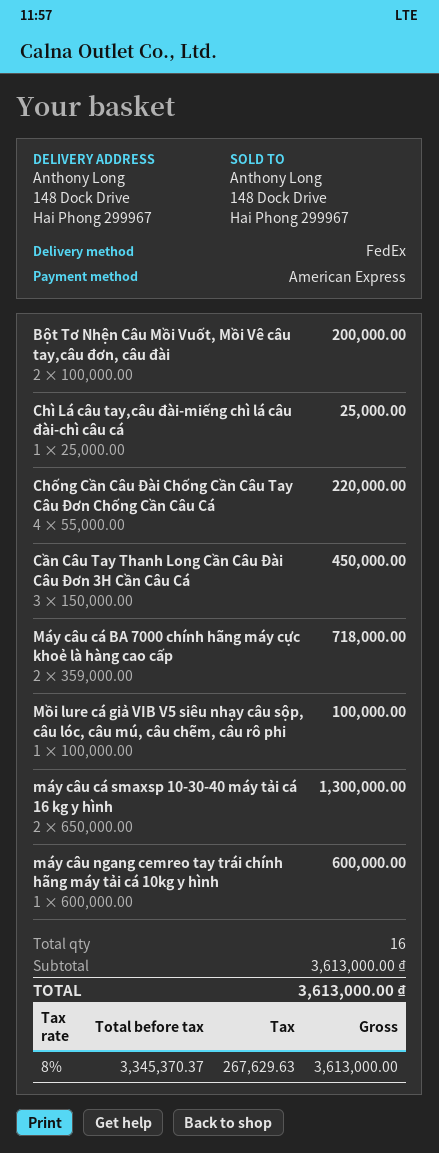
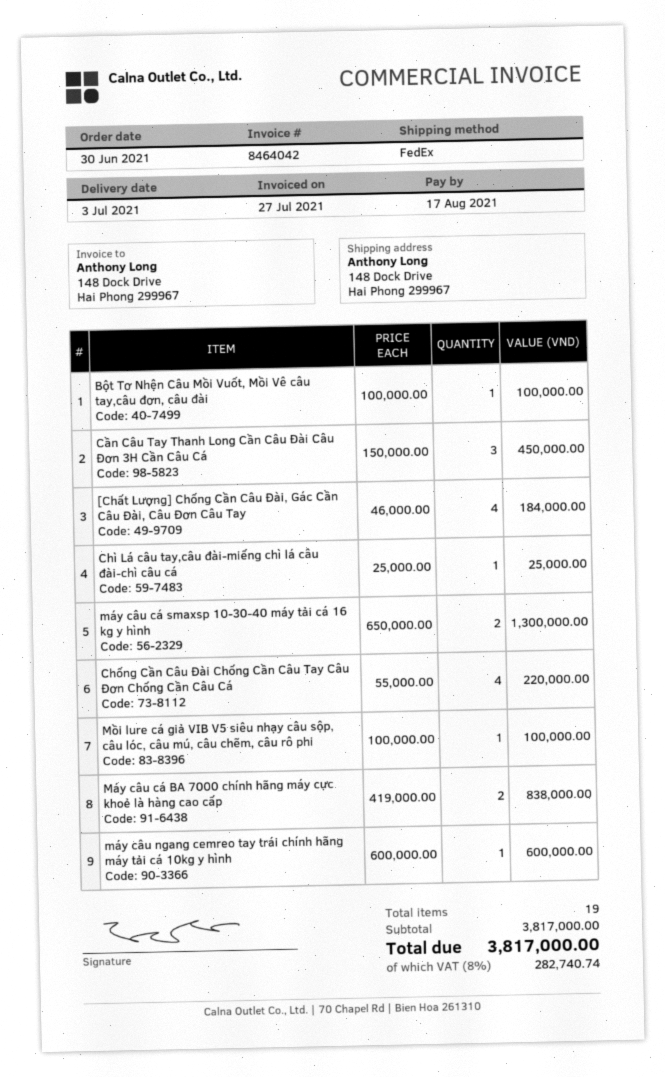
Bột Tơ Nhện Câu Mồi Vuốt, Mồi Vê câu tay,câu đơn, câu đài: 2 x 100000.00 = 200000.00 -> 1 x 100000.00 = 100000.00
Máy câu cá BA 7000 chính hãng máy cực khoẻ là hàng cao cấp: 2 x 359000.00 = 718000.00 -> 2 x 419000.00 = 838000.00
[Chất Lượng] Chống Cần Câu Đài, Gác Cần Câu Đài, Câu Đơn Câu Tay: none -> 4 x 46000.00 = 184000.00
total quantity: 16 -> 19
subtotal: 3613000.00 -> 3817000.00
tax: 8% = 267629.63 -> 8% = 282740.74
total: 3613000.00 -> 3817000.00

